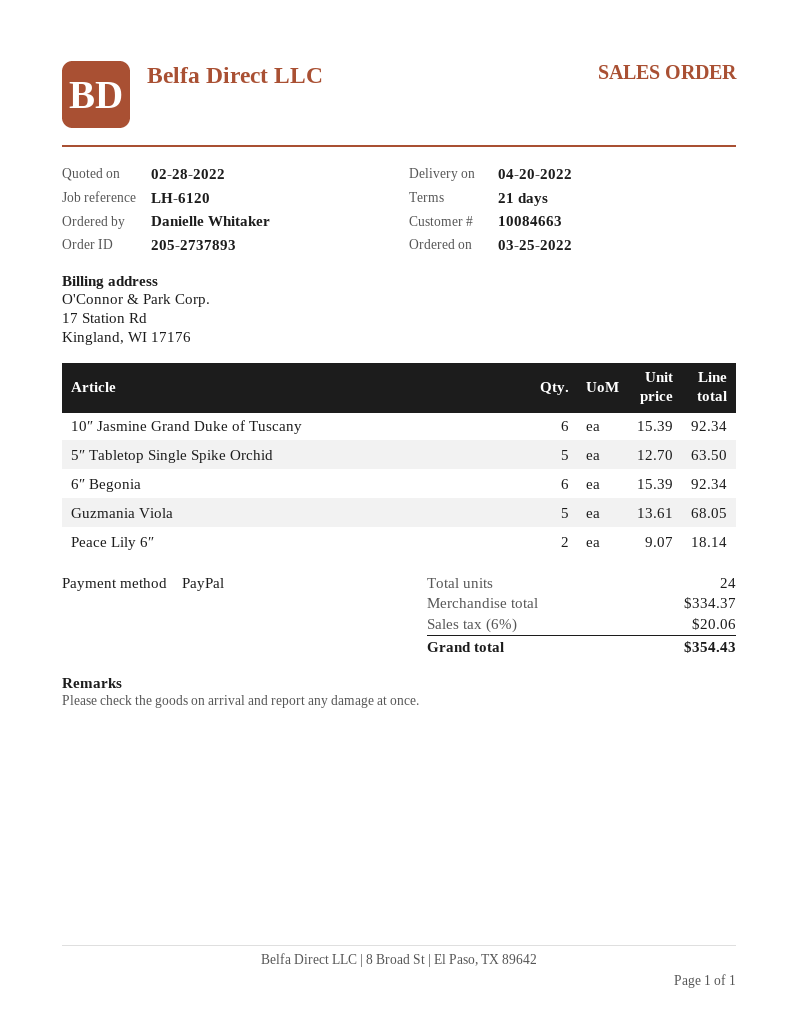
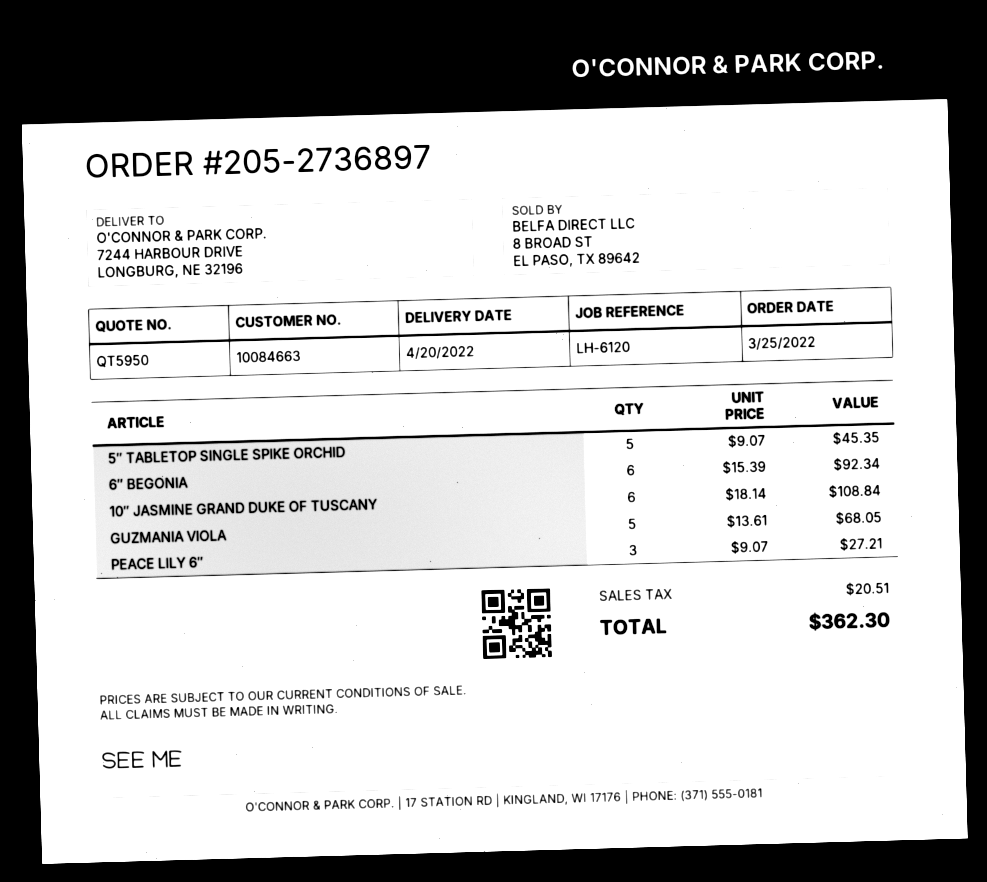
order number: 205-2737893 -> 205-2736897
10″ Jasmine Grand Duke of Tuscany: 6 x 15.39 = 92.34 -> 6 x 18.14 = 108.84
5″ Tabletop Single Spike Orchid: 5 x 12.70 = 63.50 -> 5 x 9.07 = 45.35
Peace Lily 6″: 2 x 9.07 = 18.14 -> 3 x 9.07 = 27.21
tax: 20.06 -> 20.51
total: 354.43 -> 362.30

